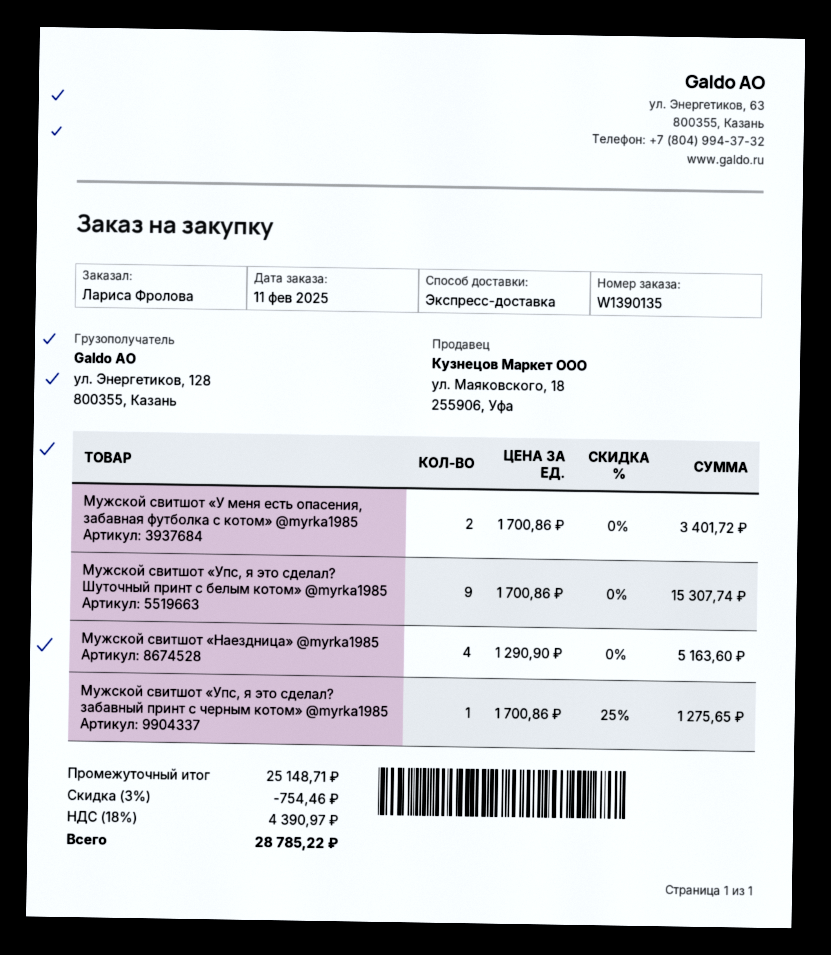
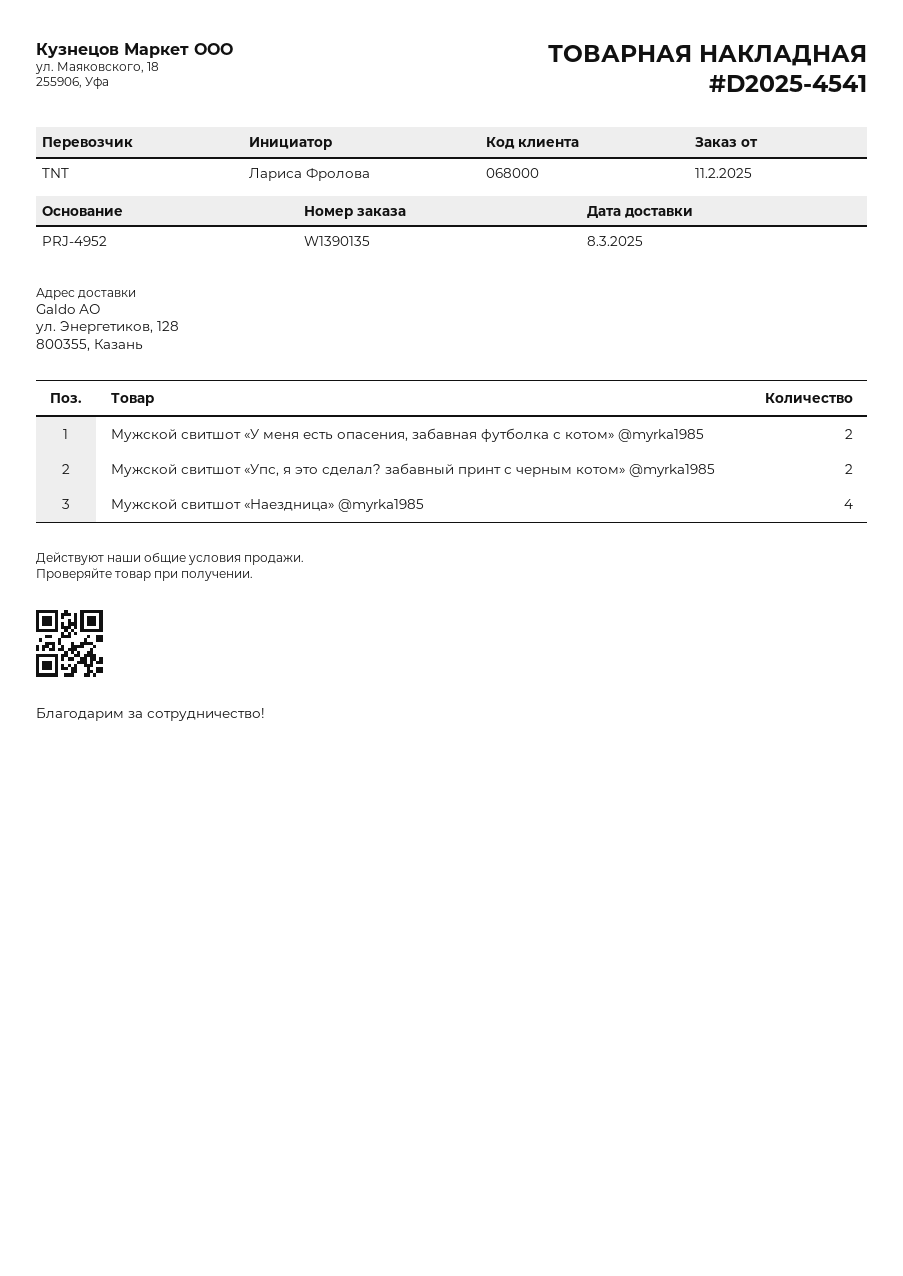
shipping method: express -> TNT
Мужской свитшот «Упс, я это сделал? Шуточный принт с белым котом» @myrka1985: 9 -> none
Мужской свитшот «Упс, я это сделал? забавный принт с черным котом» @myrka1985: 1 -> 2

